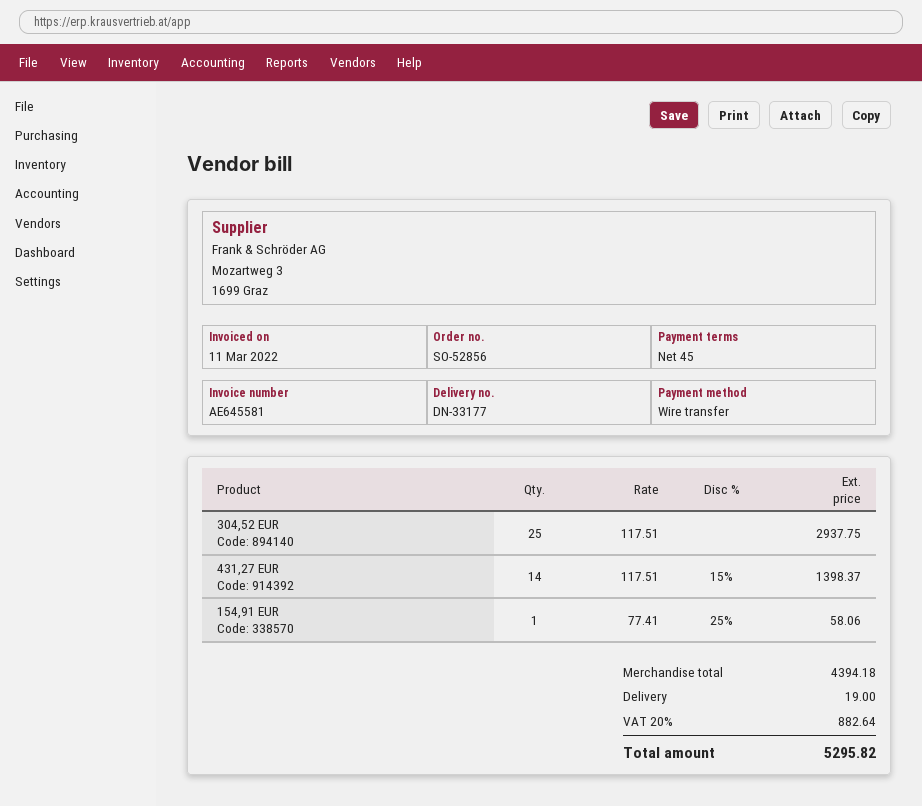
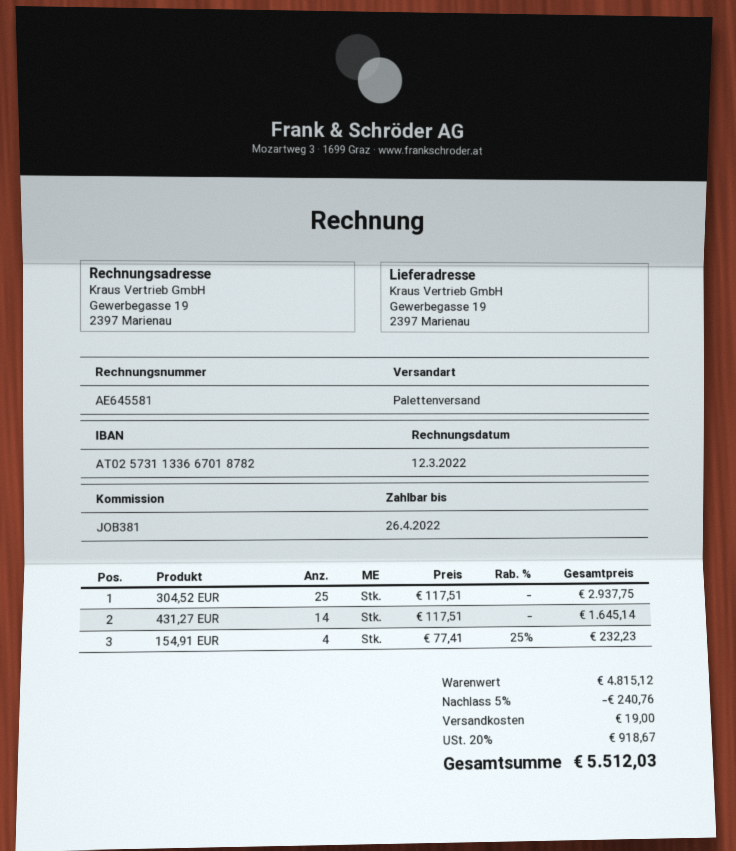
invoice date: 2022-03-11 -> 2022-03-12
431,27 EUR: 14 x 117.51 - 15% = 1398.37 -> 14 x 117.51 = 1645.14
154,91 EUR: 1 x 77.41 - 25% = 58.06 -> 4 x 77.41 - 25% = 232.23
subtotal: 4394.18 -> 4815.12
discount: none -> 5% = 240.76
tax: 20% = 882.64 -> 20% = 918.67
total: 5295.82 -> 5512.03

